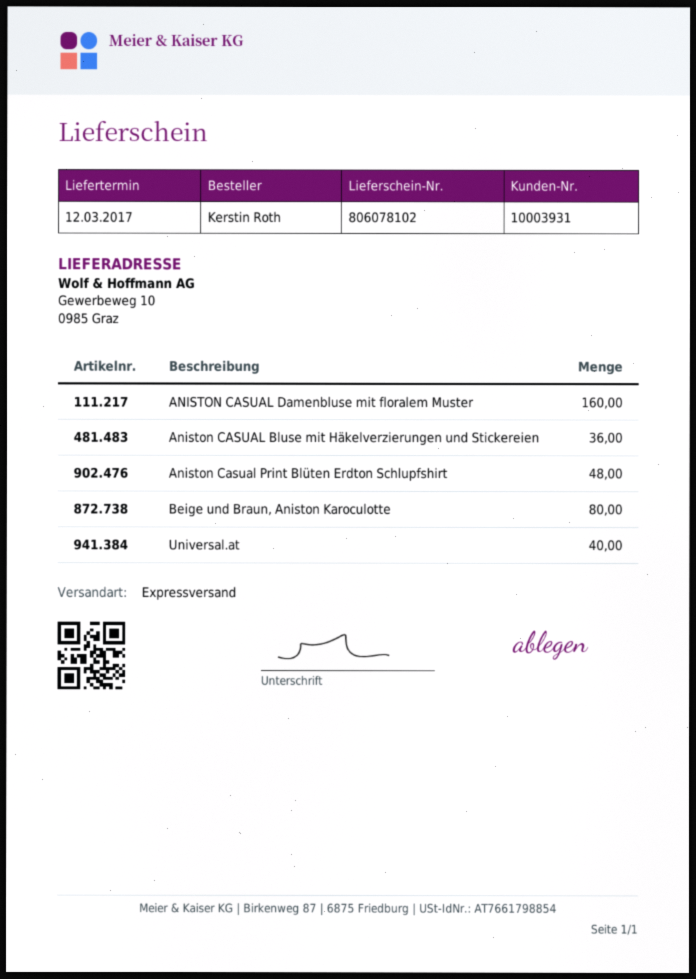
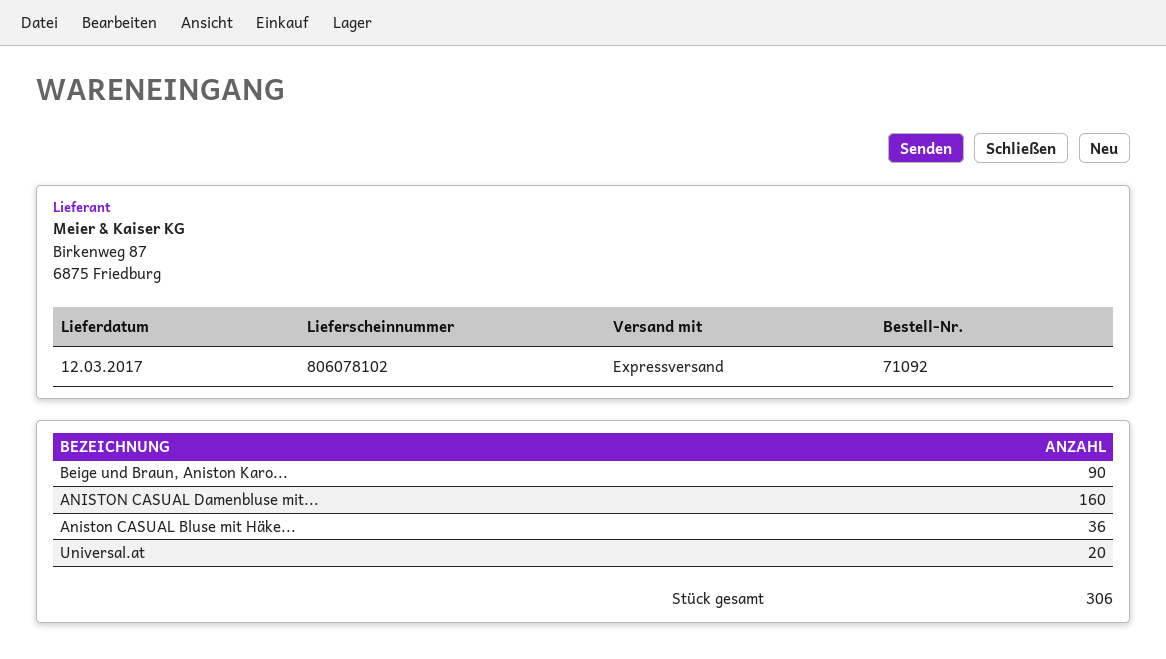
Aniston Casual Print Blüten Erdton Schlupfshirt: 48 -> none
Beige und Braun, Aniston Karoculotte: 80 -> 90
Universal.at: 40 -> 20

